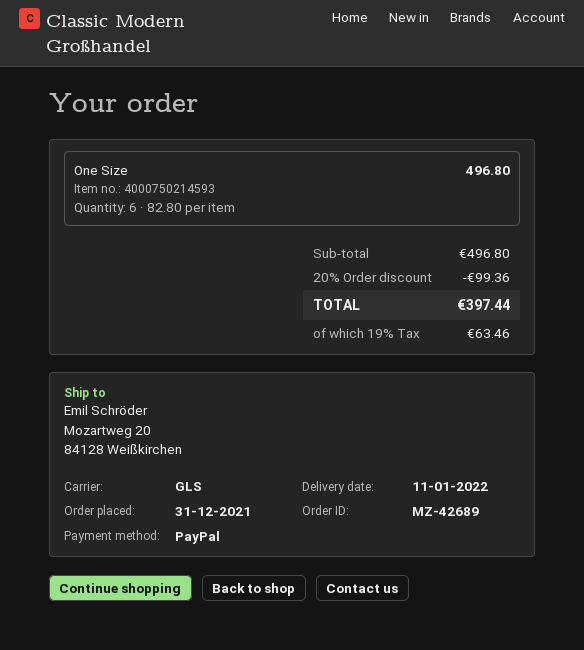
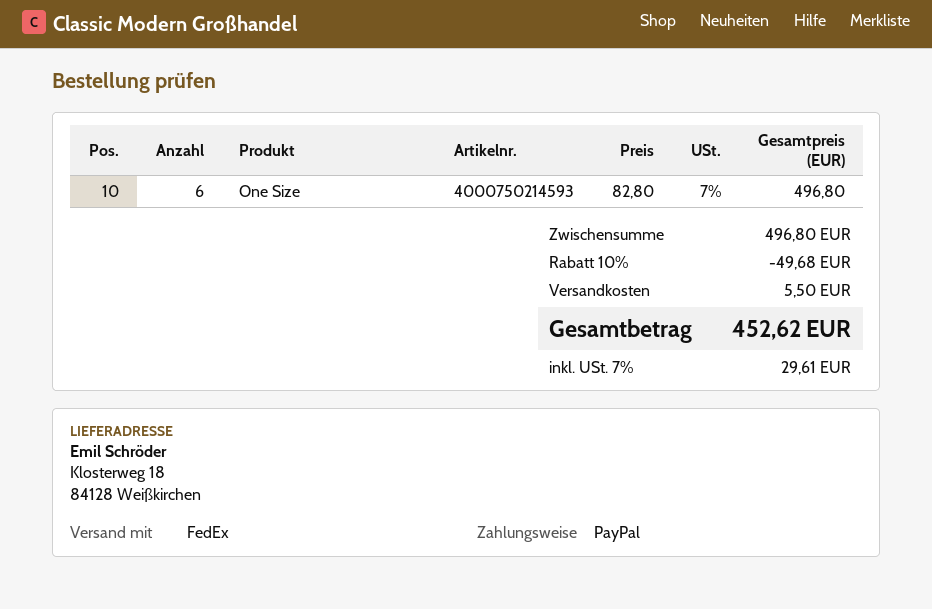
shipping method: GLS -> FedEx
ship to: Mozartweg 20, 84128 Weißkirchen -> Klosterweg 18, 84128 Weißkirchen
discount: 20% = 99.36 -> 10% = 49.68
shipping: none -> 5.50
tax: 19% = 63.46 -> 7% = 29.61
total: 397.44 -> 452.62

